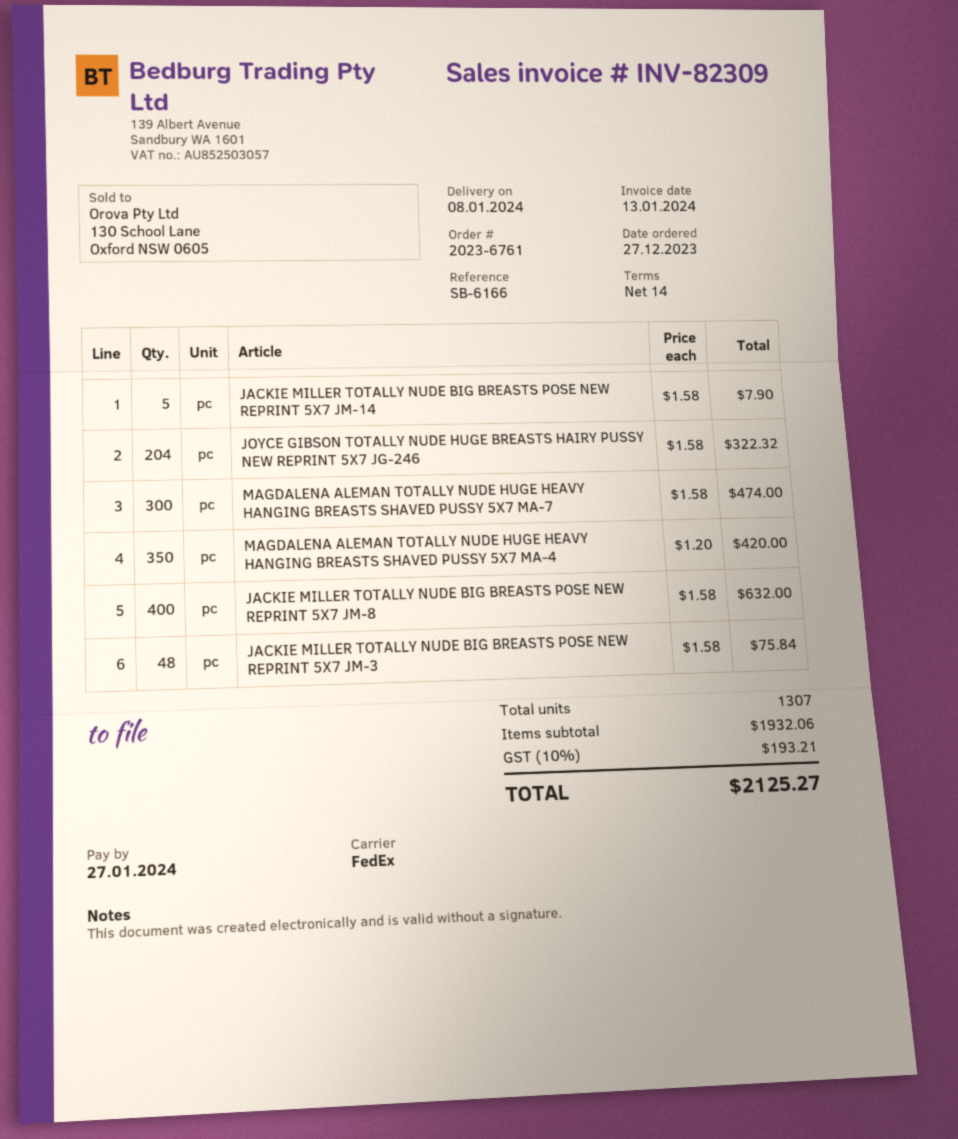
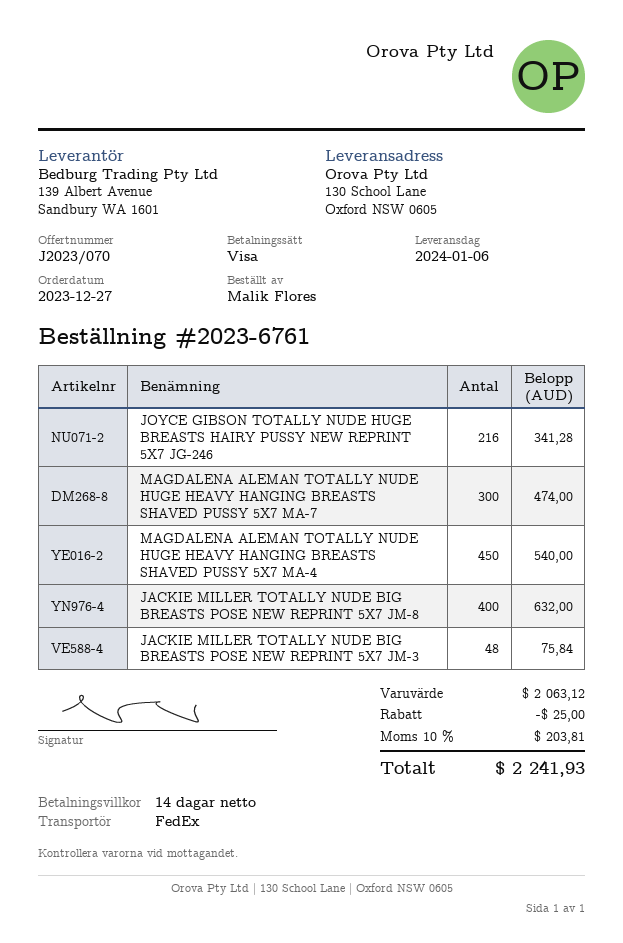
delivery date: 2024-01-08 -> 2024-01-06
JACKIE MILLER TOTALLY NUDE BIG BREASTS POSE NEW REPRINT 5X7 JM-14: 5 for 7.90 -> none
JOYCE GIBSON TOTALLY NUDE HUGE BREASTS HAIRY PUSSY NEW REPRINT 5X7 JG-246: 204 for 322.32 -> 216 for 341.28
MAGDALENA ALEMAN TOTALLY NUDE HUGE HEAVY HANGING BREASTS SHAVED PUSSY 5X7 MA-4: 350 for 420.00 -> 450 for 540.00
subtotal: 1932.06 -> 2063.12
discount: none -> 25.00
tax: 10% = 193.21 -> 10% = 203.81
total: 2125.27 -> 2241.93

